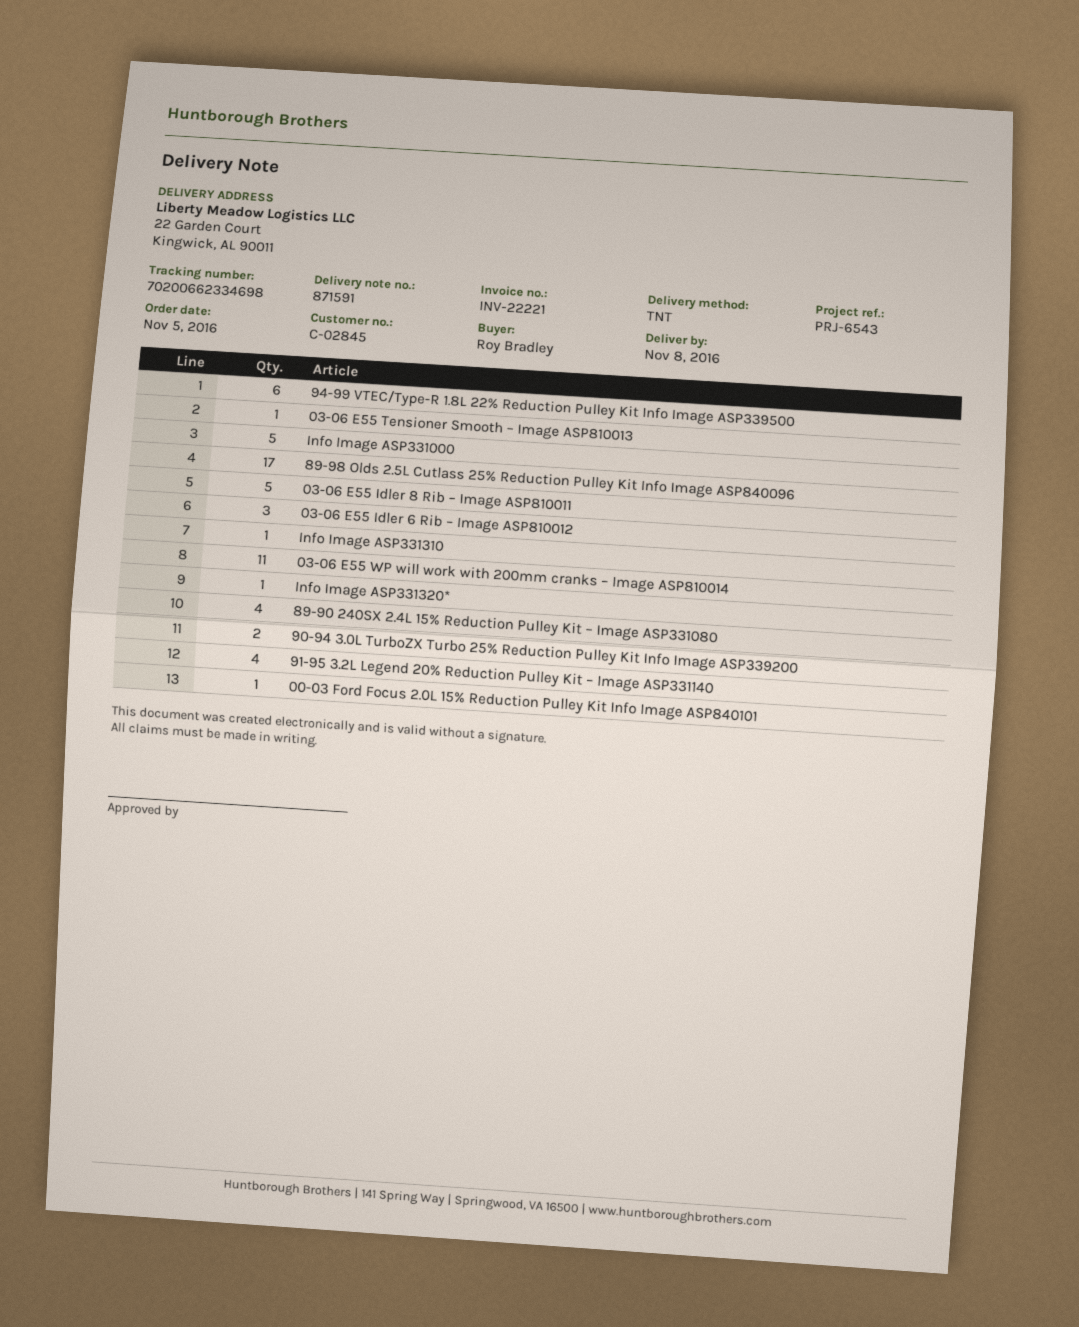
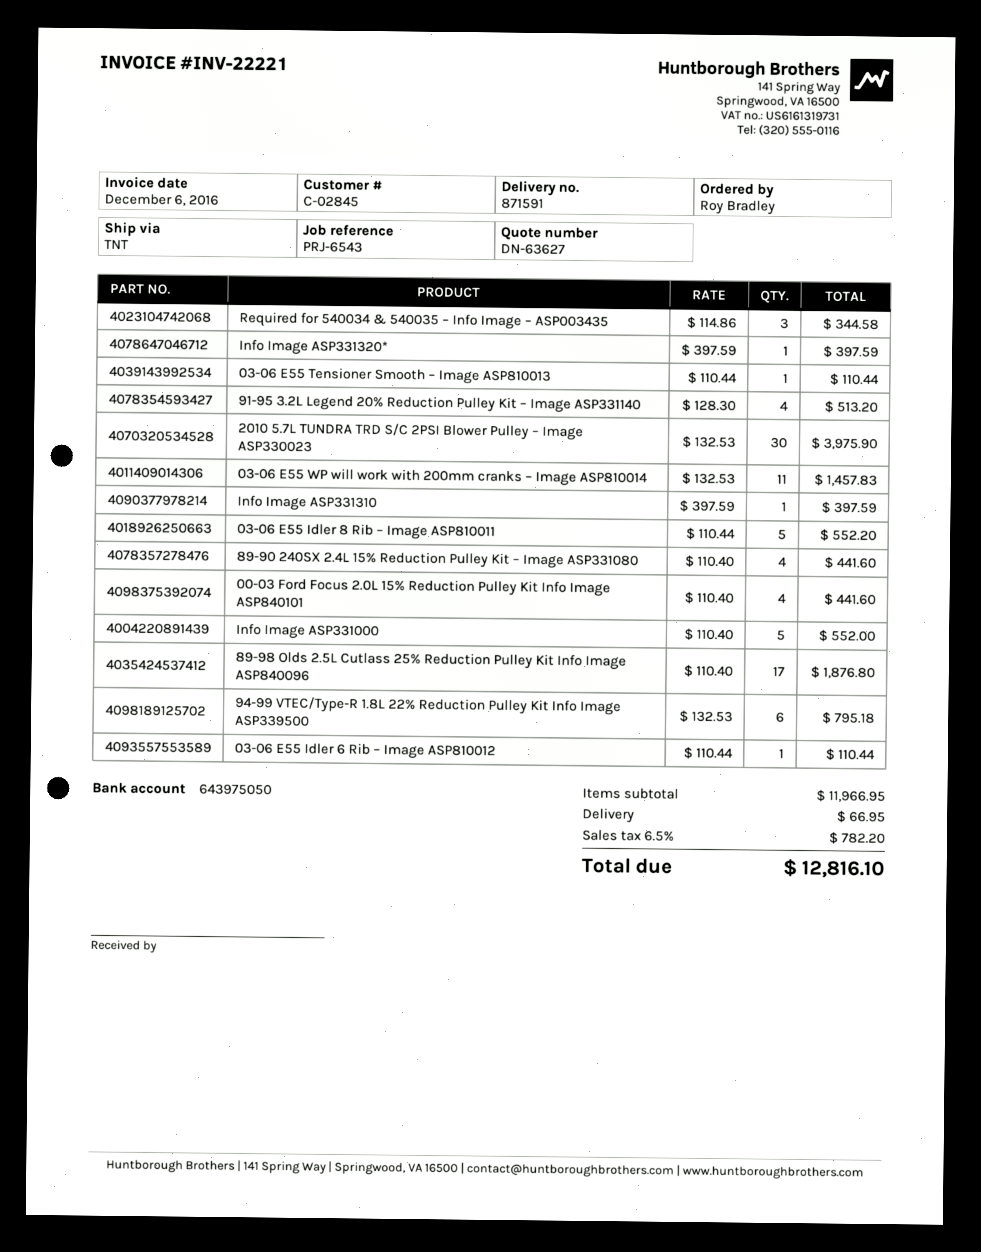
03-06 E55 Idler 6 Rib – Image ASP810012: 3 -> 1
90-94 3.0L TurboZX Turbo 25% Reduction Pulley Kit Info Image ASP339200: 2 -> none
00-03 Ford Focus 2.0L 15% Reduction Pulley Kit Info Image ASP840101: 1 -> 4
Required for 540034 & 540035 – Info Image – ASP003435: none -> 3
2010 5.7L TUNDRA TRD S/C 2PSI Blower Pulley – Image ASP330023: none -> 30

